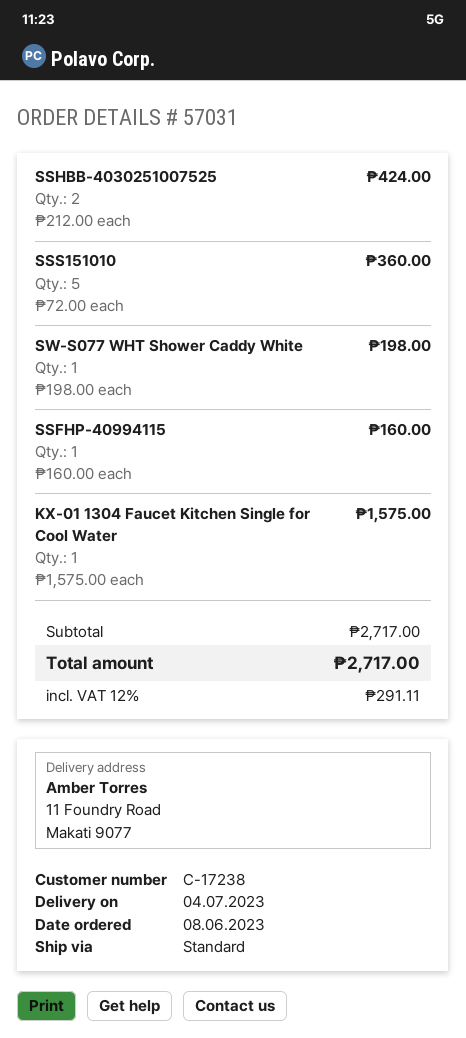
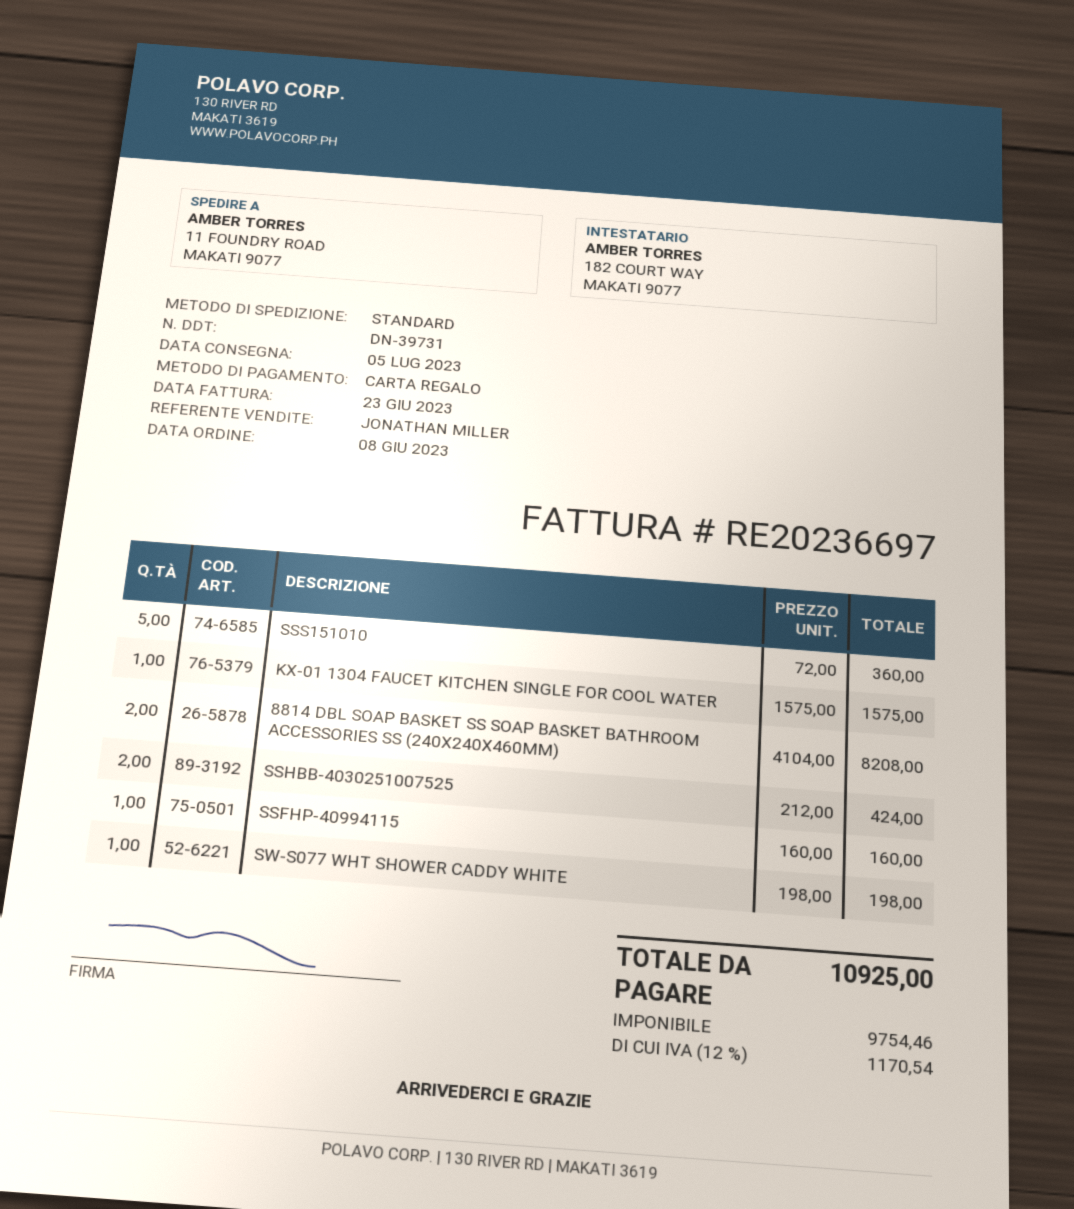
delivery date: 2023-07-04 -> 2023-07-05
8814 DBL SOAP BASKET SS SOAP BASKET BATHROOM ACCESSORIES SS (240X240X460MM): none -> 2 x 4104.00 = 8208.00
tax: 12% = 291.11 -> 12% = 1170.54
total: 2717.00 -> 10925.00

